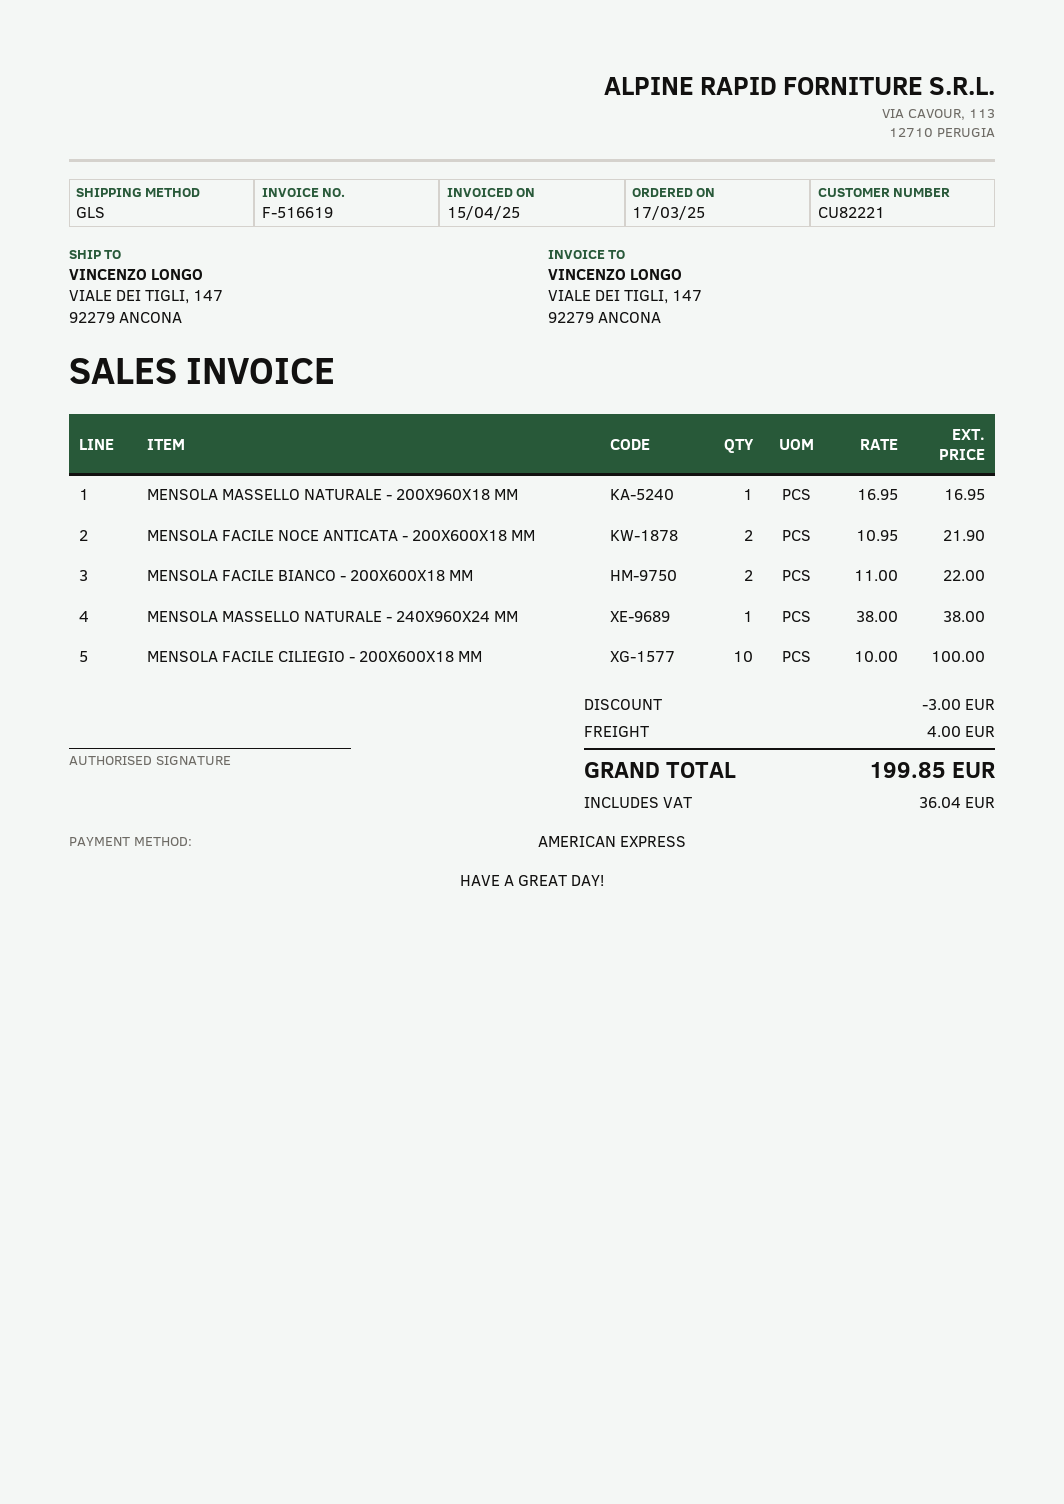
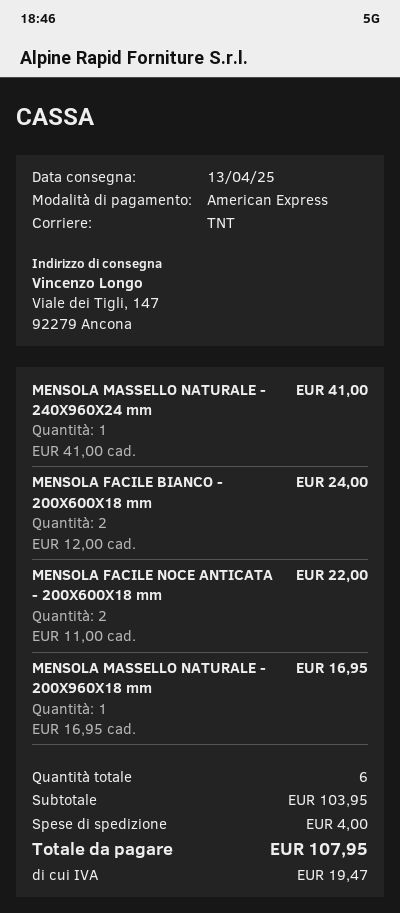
shipping method: GLS -> TNT
MENSOLA FACILE NOCE ANTICATA - 200X600X18 MM: 2 x 10.95 = 21.90 -> 2 x 11.00 = 22.00
MENSOLA FACILE BIANCO - 200X600X18 MM: 2 x 11.00 = 22.00 -> 2 x 12.00 = 24.00
MENSOLA MASSELLO NATURALE - 240X960X24 MM: 1 x 38.00 = 38.00 -> 1 x 41.00 = 41.00
MENSOLA FACILE CILIEGIO - 200X600X18 MM: 10 x 10.00 = 100.00 -> none
discount: 3.00 -> none
tax: 36.04 -> 19.47
total: 199.85 -> 107.95

